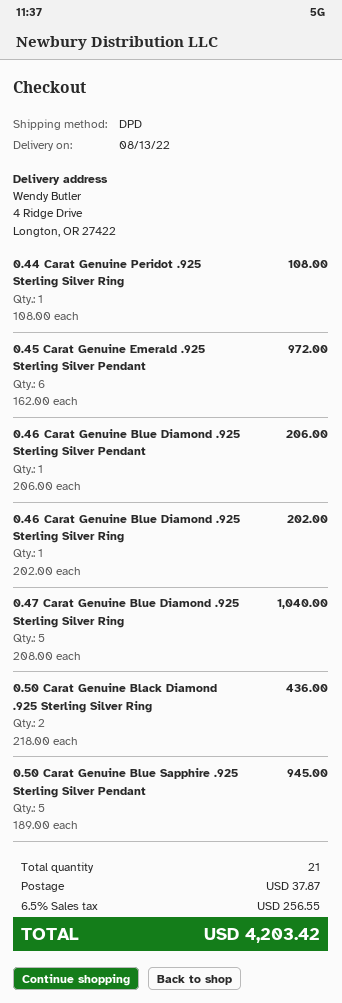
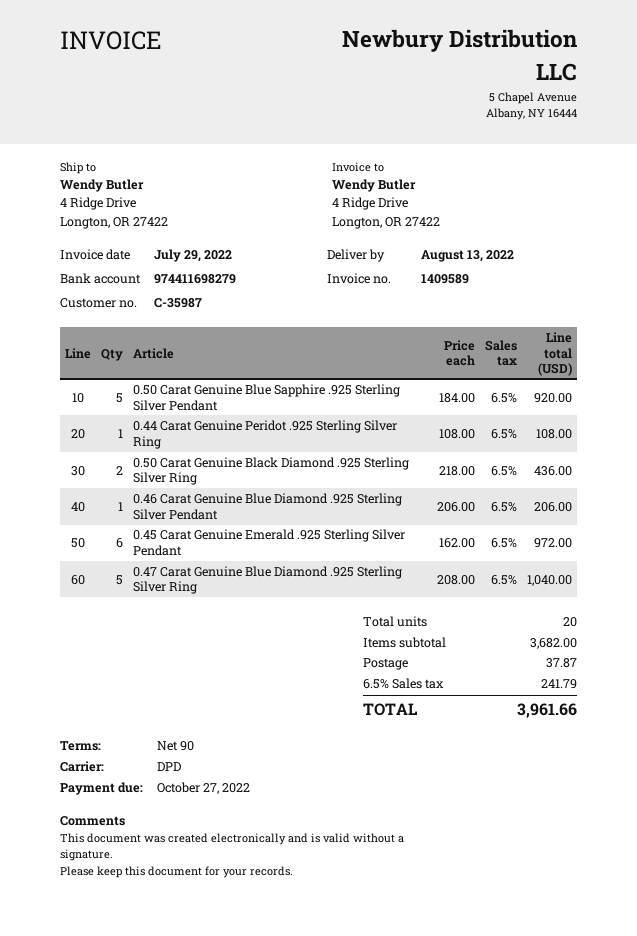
0.46 Carat Genuine Blue Diamond .925 Sterling Silver Ring: 1 x 202.00 = 202.00 -> none
0.50 Carat Genuine Blue Sapphire .925 Sterling Silver Pendant: 5 x 189.00 = 945.00 -> 5 x 184.00 = 920.00
total quantity: 21 -> 20
tax: 6.5% = 256.55 -> 6.5% = 241.79
total: 4203.42 -> 3961.66

